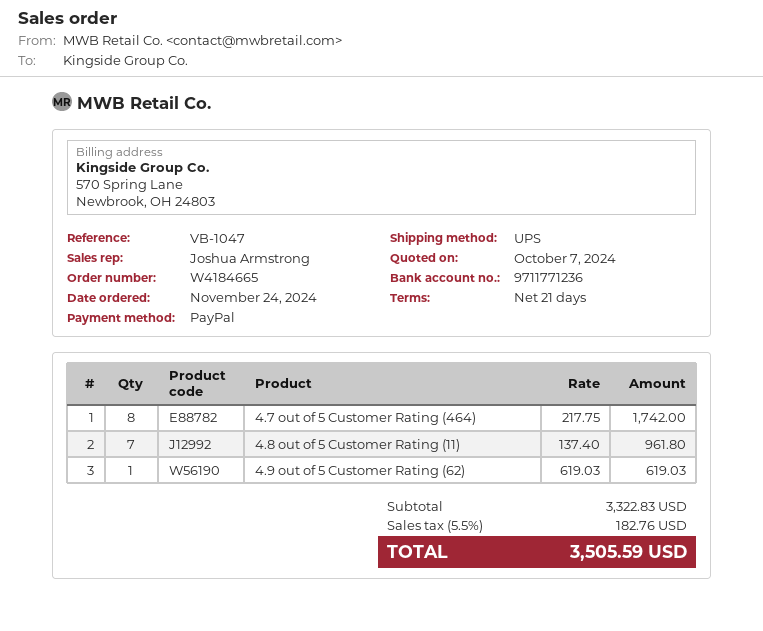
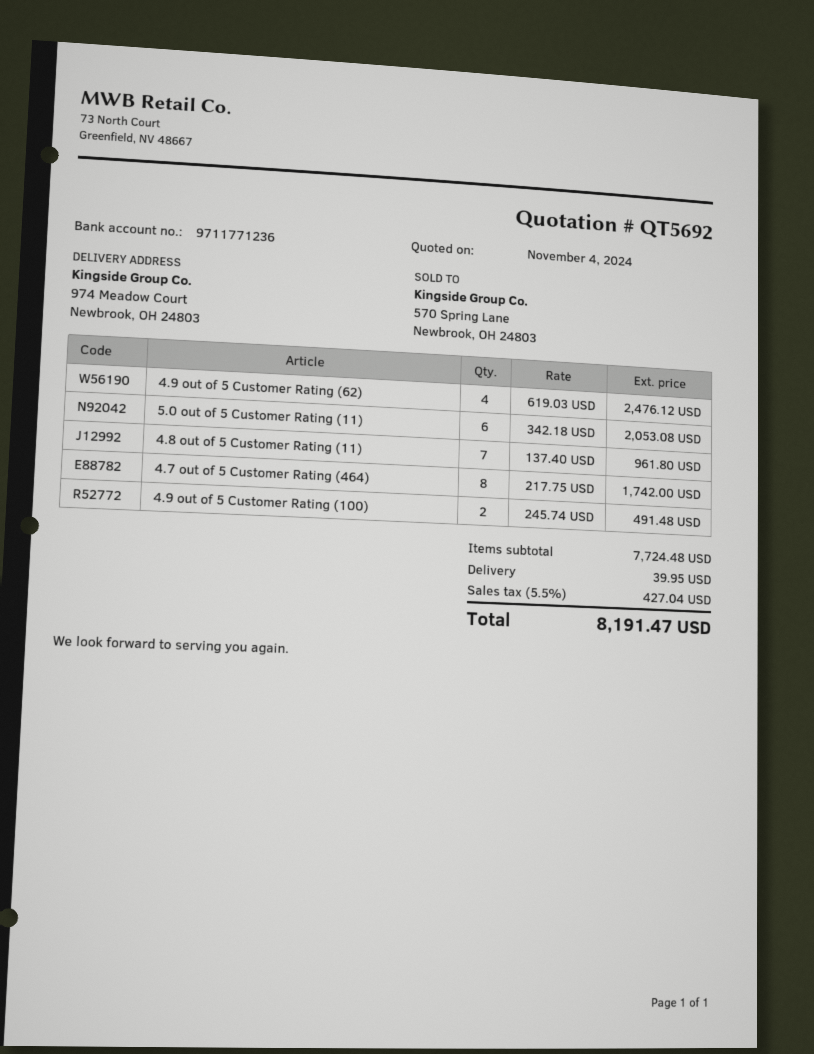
quote date: 2024-10-07 -> 2024-11-04
4.9 out of 5 Customer Rating (62): 1 x 619.03 = 619.03 -> 4 x 619.03 = 2476.12
5.0 out of 5 Customer Rating (11): none -> 6 x 342.18 = 2053.08
4.9 out of 5 Customer Rating (100): none -> 2 x 245.74 = 491.48
subtotal: 3322.83 -> 7724.48
shipping: none -> 39.95
tax: 5.5% = 182.76 -> 5.5% = 427.04
total: 3505.59 -> 8191.47

